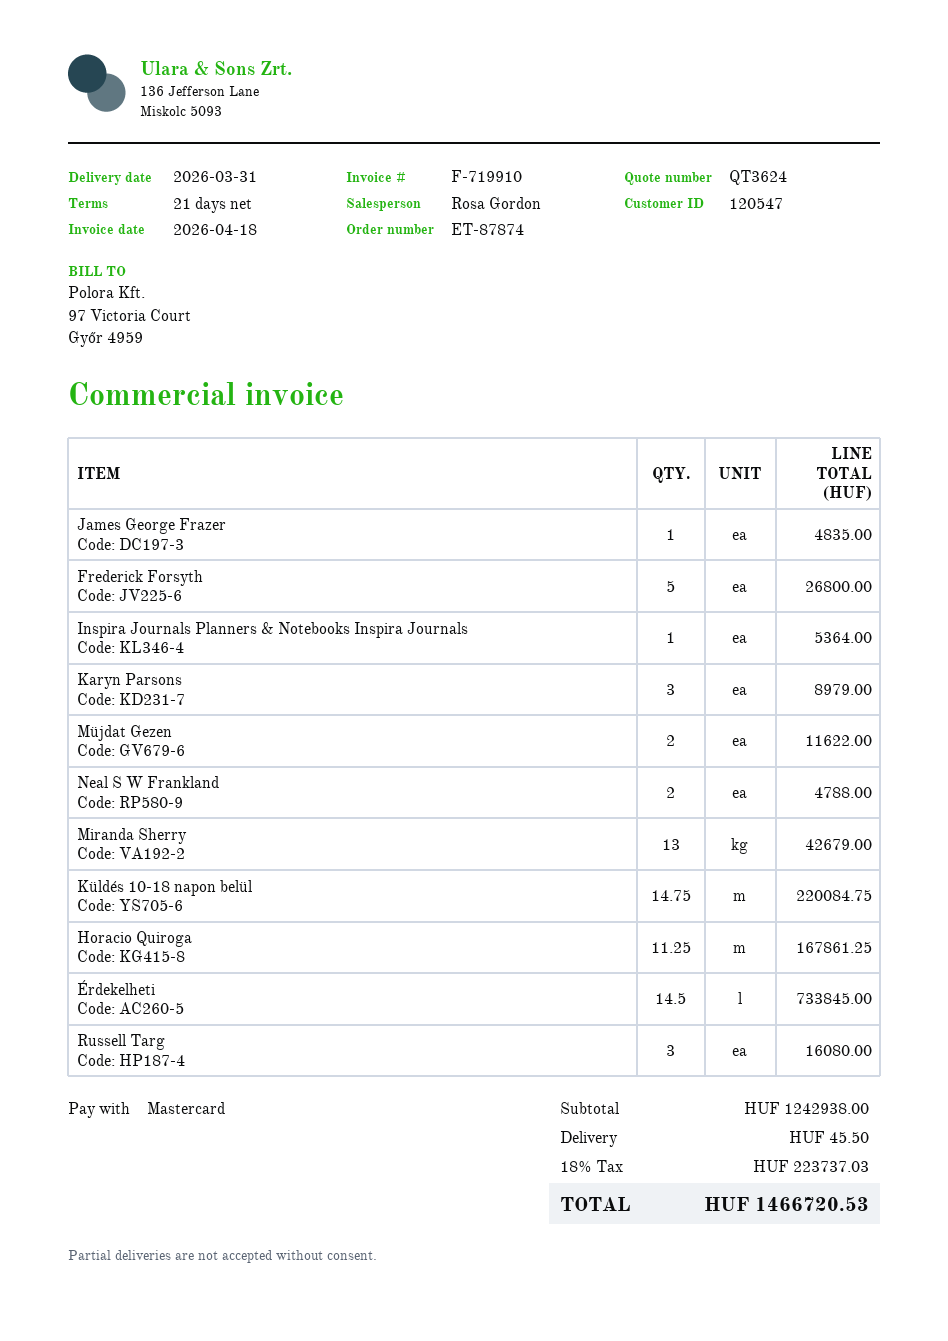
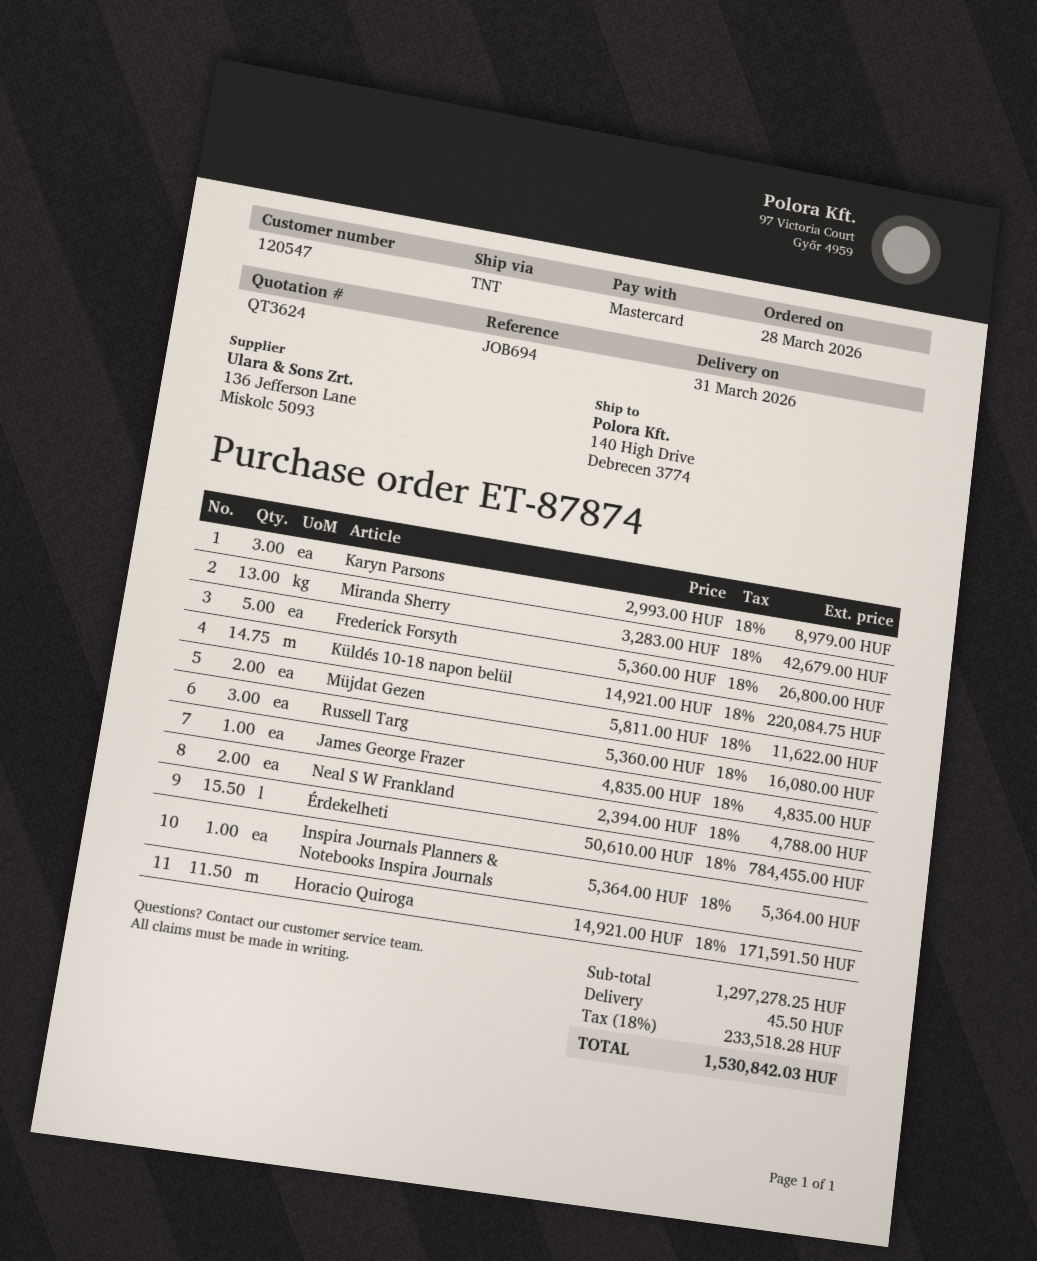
Horacio Quiroga: 11.25 for 167861.25 -> 11.5 for 171591.50
Érdekelheti: 14.5 for 733845.00 -> 15.5 for 784455.00
subtotal: 1242938.00 -> 1297278.25
tax: 18% = 223737.03 -> 18% = 233518.28
total: 1466720.53 -> 1530842.03

